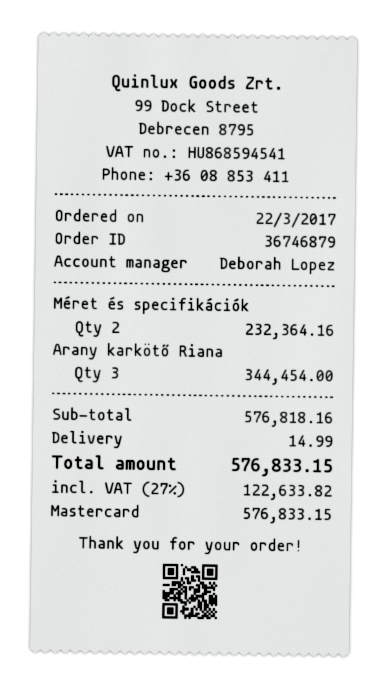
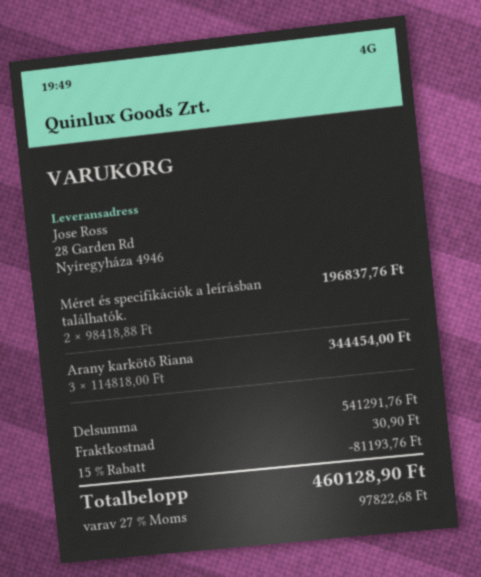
Méret és specifikációk: 2 for 232364.16 -> 2 for 196837.76
subtotal: 576818.16 -> 541291.76
discount: none -> 15% = 81193.76
shipping: 14.99 -> 30.90
tax: 27% = 122633.82 -> 27% = 97822.68
total: 576833.15 -> 460128.90

